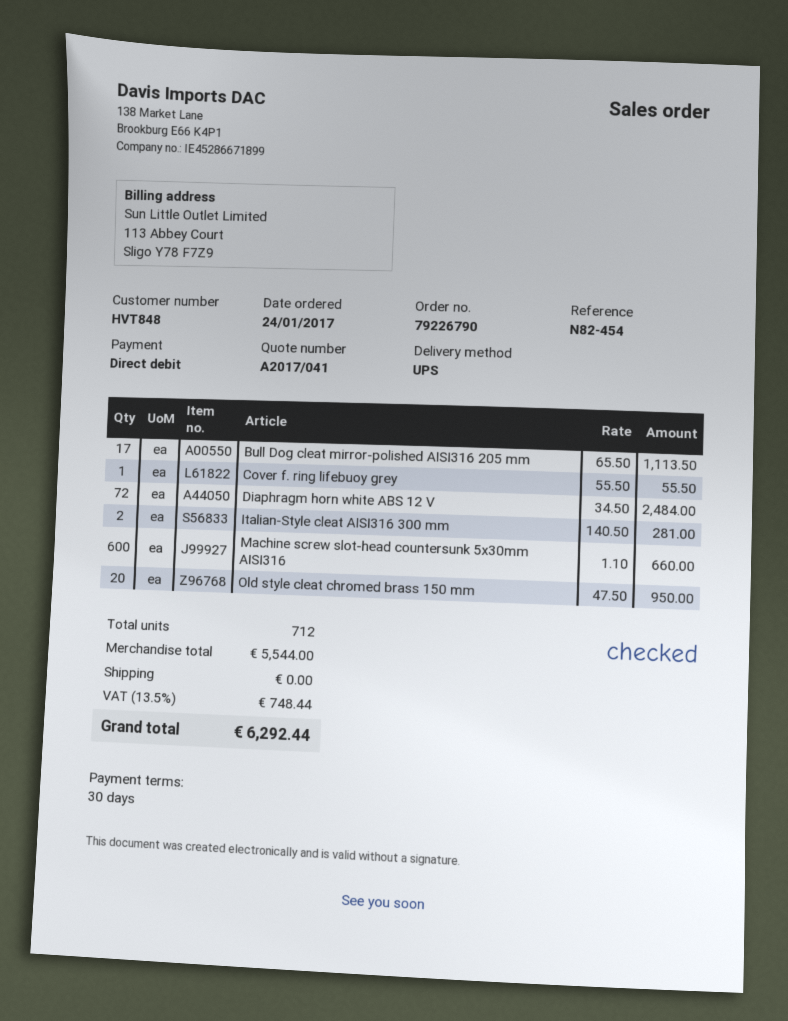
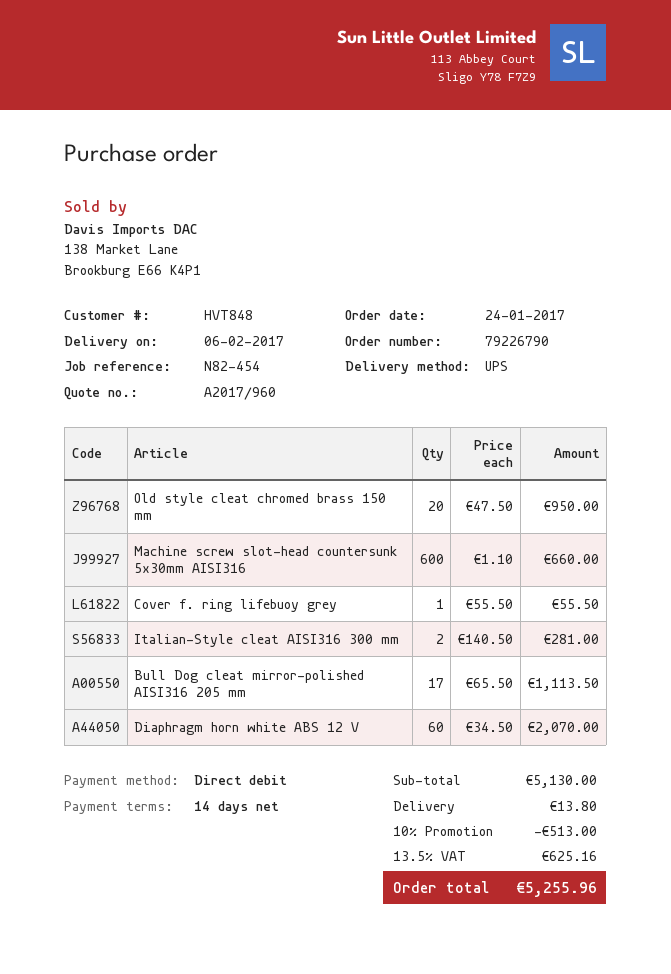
quote number: A2017/041 -> A2017/960
payment terms: 30 days -> 14 days
Diaphragm horn white ABS 12 V: 72 x 34.50 = 2484.00 -> 60 x 34.50 = 2070.00
subtotal: 5544.00 -> 5130.00
discount: none -> 10% = 513.00
shipping: 0.00 -> 13.80
tax: 13.5% = 748.44 -> 13.5% = 625.16
total: 6292.44 -> 5255.96

